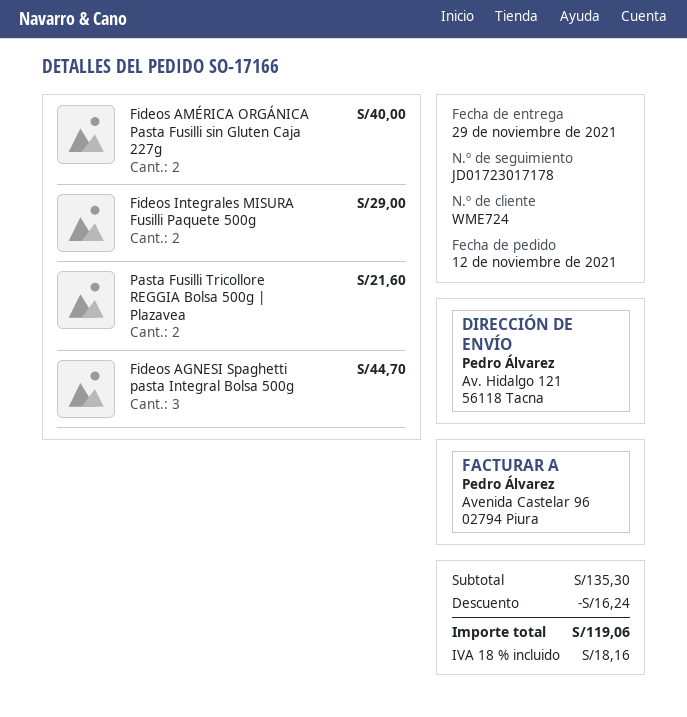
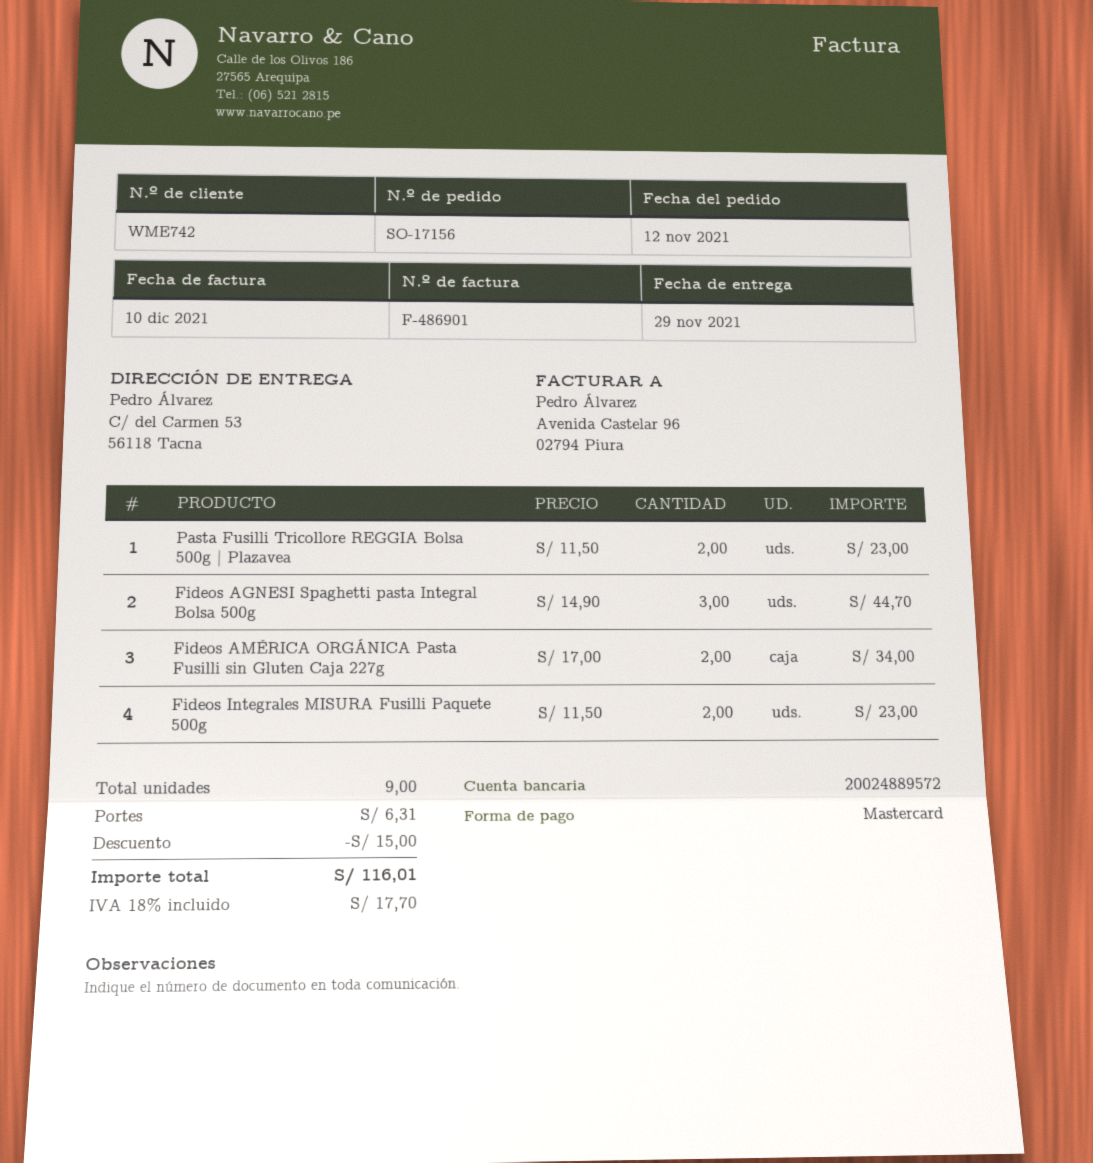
order number: SO-17166 -> SO-17156
customer number: WME724 -> WME742
ship to: Av. Hidalgo 121, 56118 Tacna -> C/ del Carmen 53, 56118 Tacna
Fideos AMÉRICA ORGÁNICA Pasta Fusilli sin Gluten Caja 227g: 2 for 40.00 -> 2 for 34.00
Fideos Integrales MISURA Fusilli Paquete 500g: 2 for 29.00 -> 2 for 23.00
Pasta Fusilli Tricollore REGGIA Bolsa 500g | Plazavea: 2 for 21.60 -> 2 for 23.00
discount: 16.24 -> 15.00
shipping: none -> 6.31
tax: 18% = 18.16 -> 18% = 17.70
total: 119.06 -> 116.01

